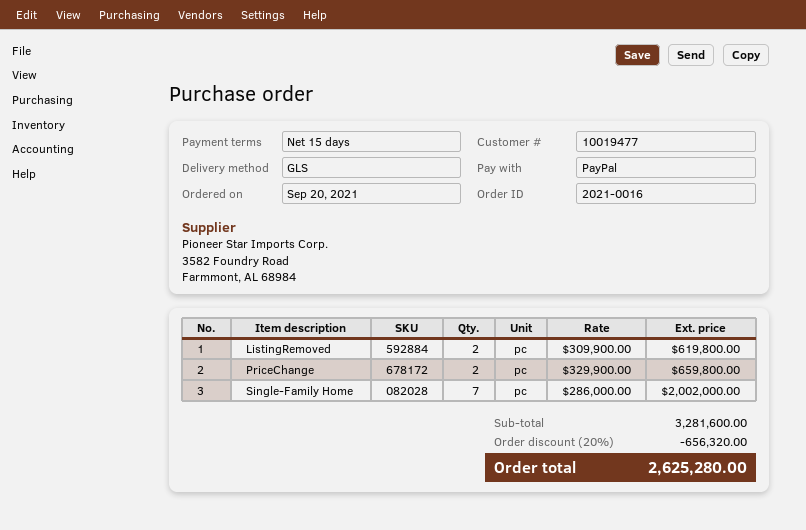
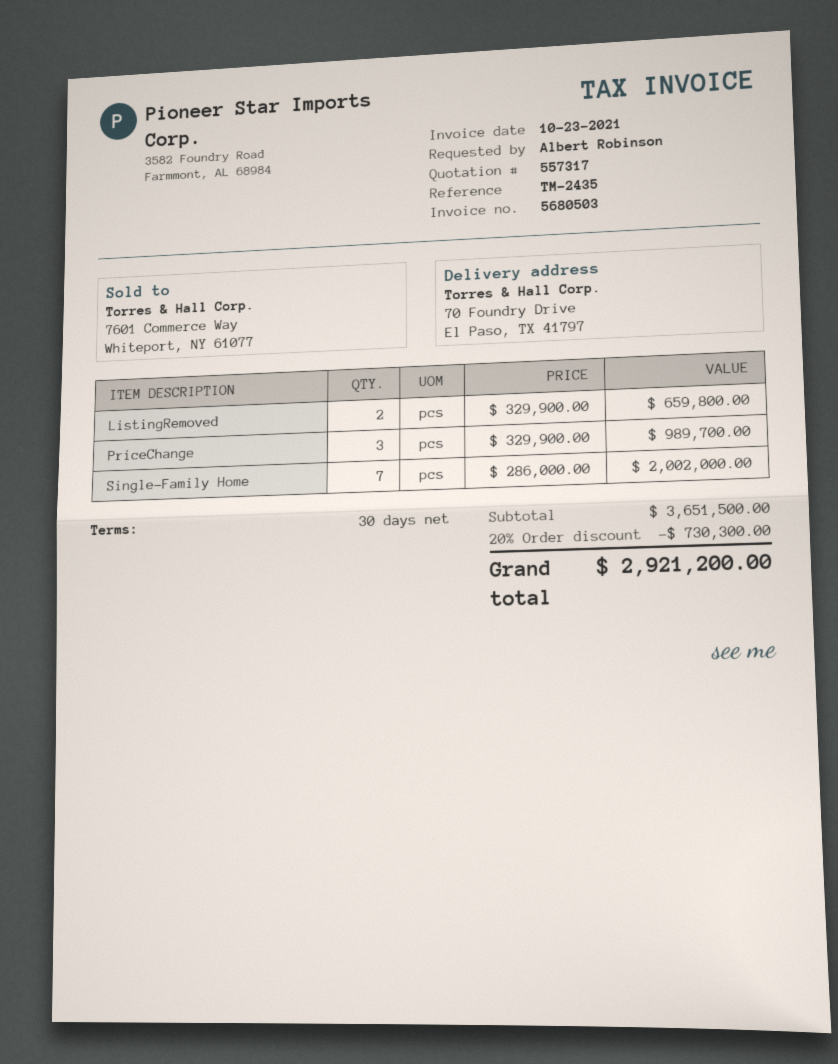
payment terms: 15 days -> 30 days
ListingRemoved: 2 x 309900.00 = 619800.00 -> 2 x 329900.00 = 659800.00
PriceChange: 2 x 329900.00 = 659800.00 -> 3 x 329900.00 = 989700.00
subtotal: 3281600.00 -> 3651500.00
discount: 20% = 656320.00 -> 20% = 730300.00
total: 2625280.00 -> 2921200.00

